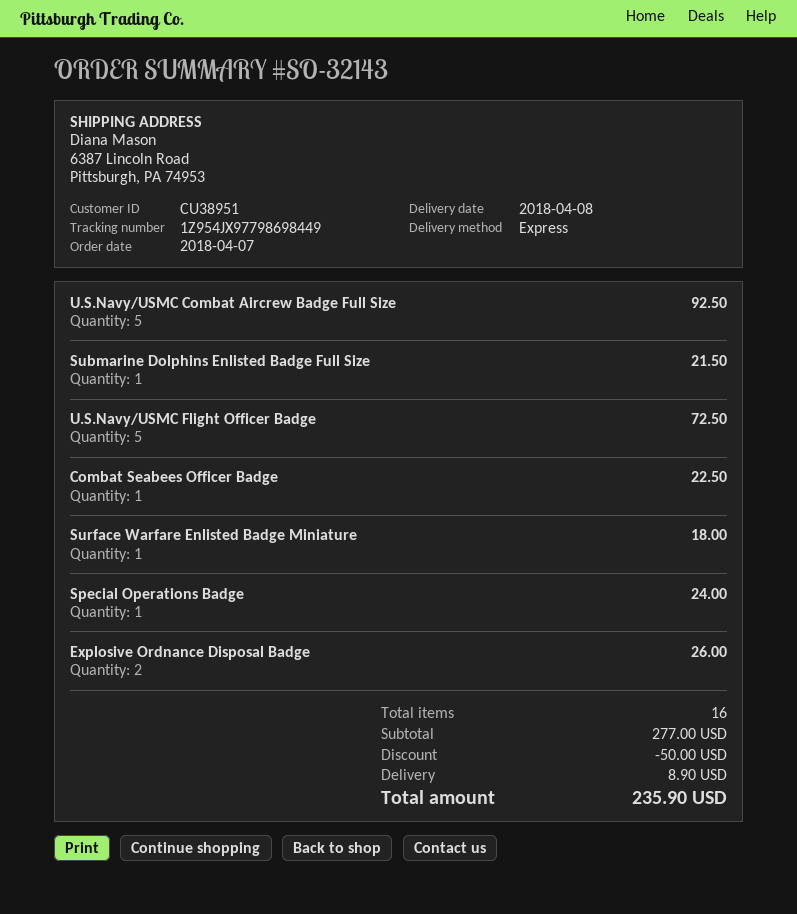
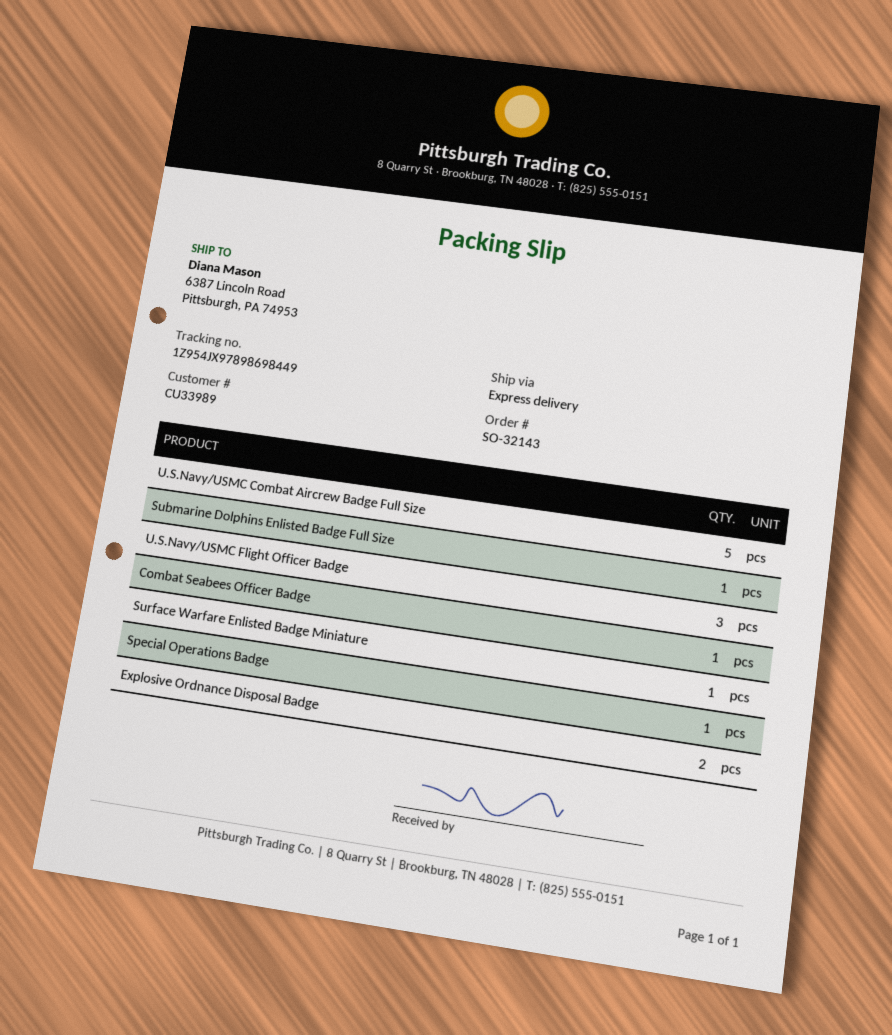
customer number: CU38951 -> CU33989
tracking number: 1Z954JX97798698449 -> 1Z954JX97898698449
U.S.Navy/USMC Flight Officer Badge: 5 -> 3

